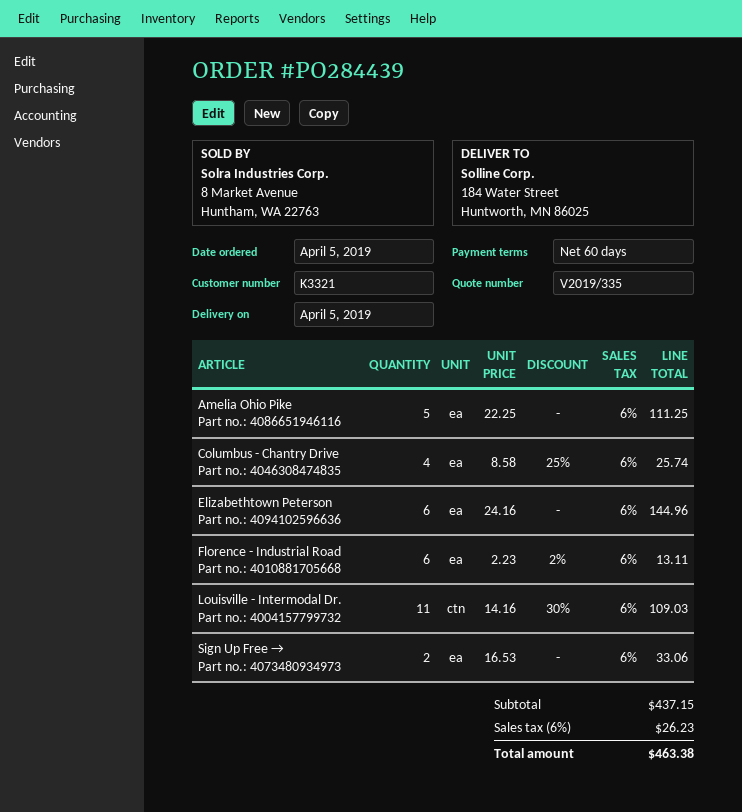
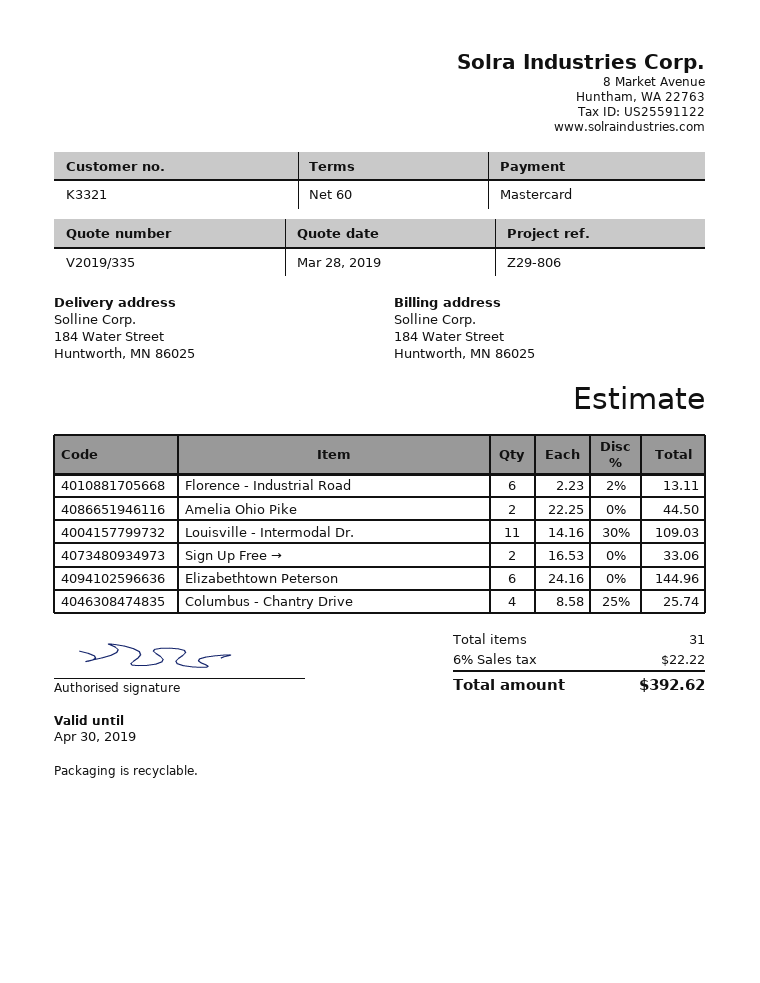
Amelia Ohio Pike: 5 x 22.25 = 111.25 -> 2 x 22.25 = 44.50
tax: 6% = 26.23 -> 6% = 22.22
total: 463.38 -> 392.62

